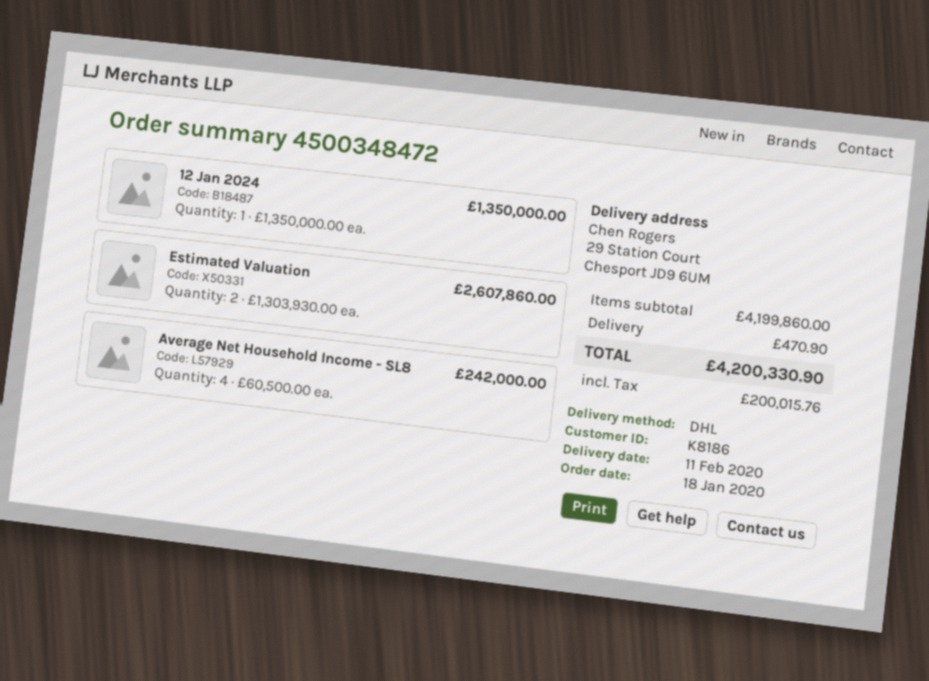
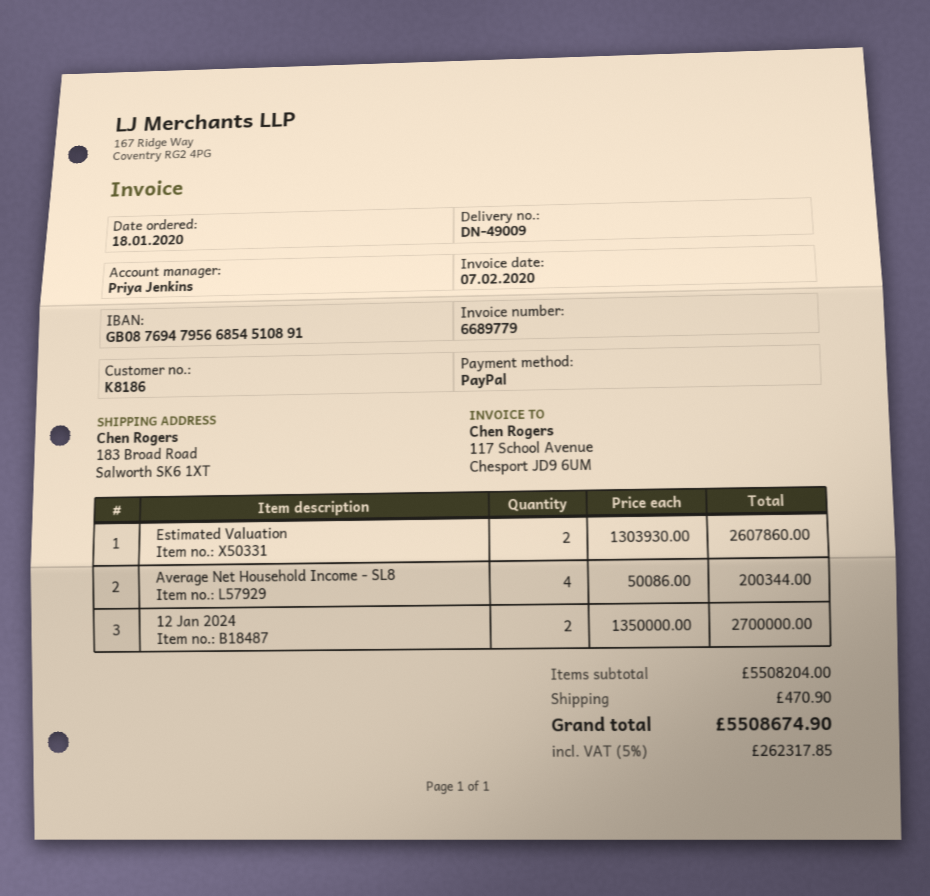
ship to: 29 Station Court, Chesport JD9 6UM -> 183 Broad Road, Salworth SK6 1XT
12 Jan 2024: 1 x 1350000.00 = 1350000.00 -> 2 x 1350000.00 = 2700000.00
Average Net Household Income - SL8: 4 x 60500.00 = 242000.00 -> 4 x 50086.00 = 200344.00
subtotal: 4199860.00 -> 5508204.00
tax: 200015.76 -> 262317.85
total: 4200330.90 -> 5508674.90

